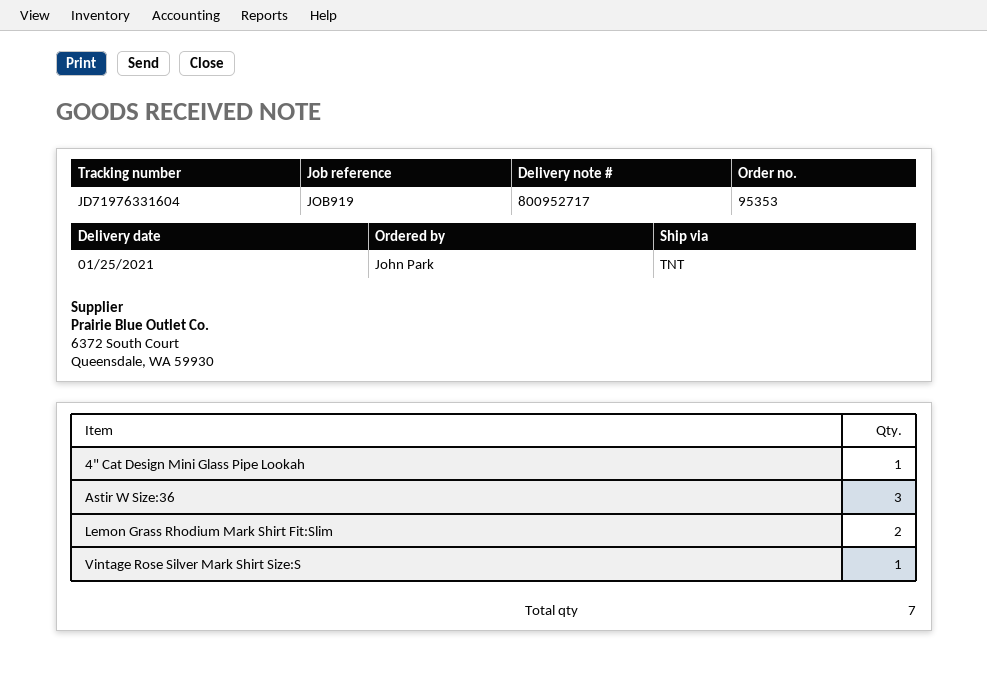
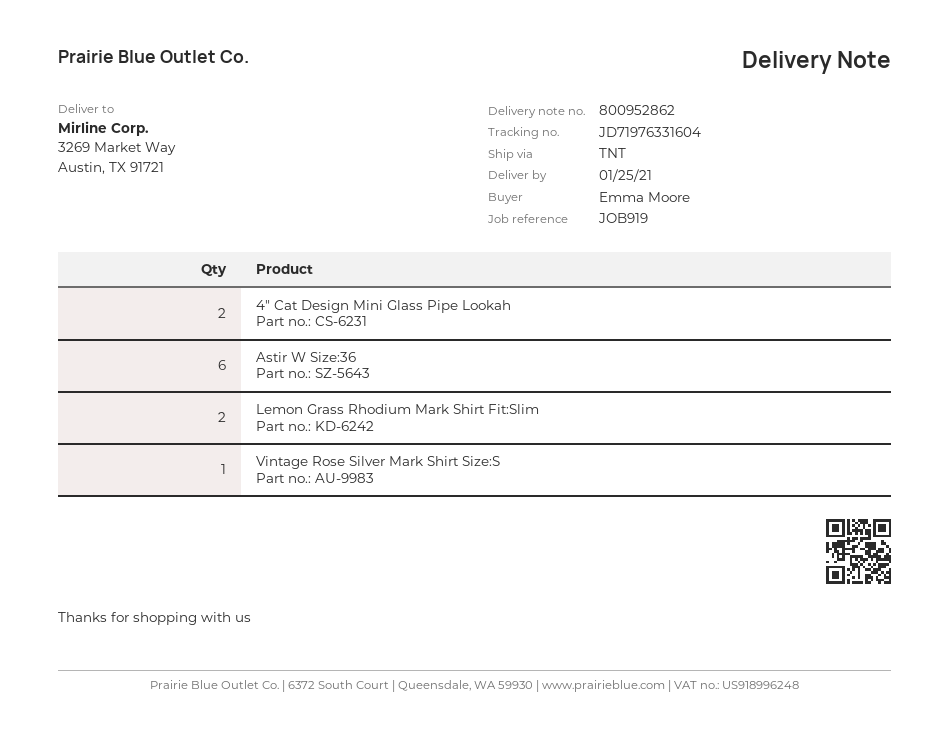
delivery note number: 800952717 -> 800952862
ordered by: John Park -> Emma Moore
4" Cat Design Mini Glass Pipe Lookah: 1 -> 2
Astir W Size:36: 3 -> 6

